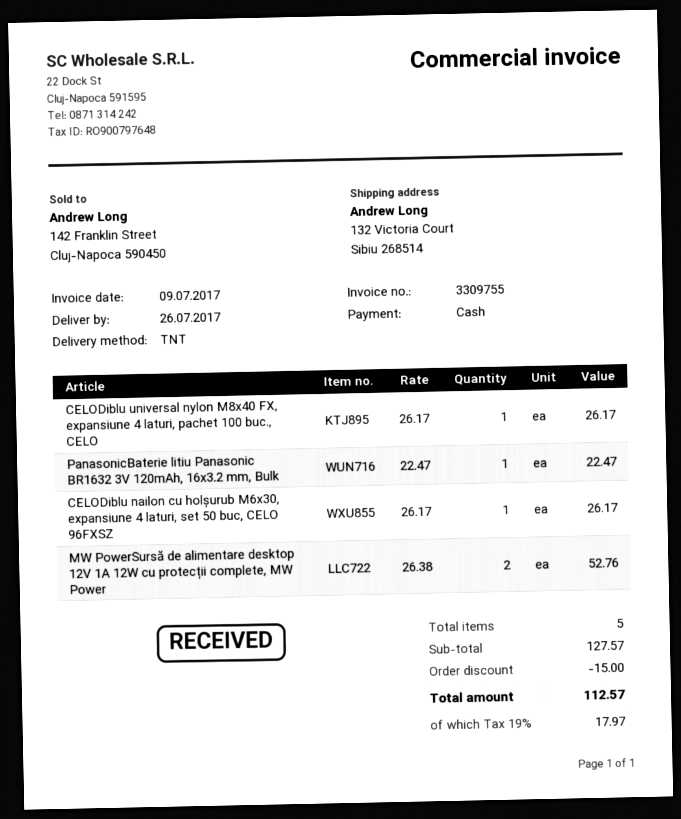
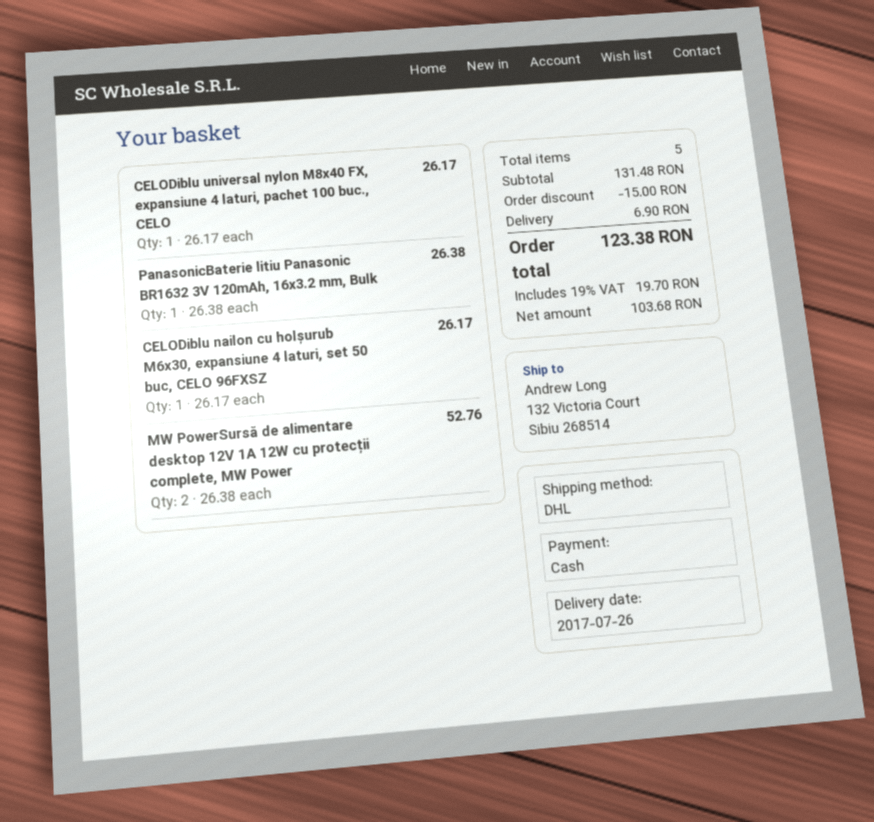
shipping method: TNT -> DHL
PanasonicBaterie litiu Panasonic BR1632 3V 120mAh, 16x3.2 mm, Bulk: 1 x 22.47 = 22.47 -> 1 x 26.38 = 26.38
subtotal: 127.57 -> 131.48
shipping: none -> 6.90
tax: 19% = 17.97 -> 19% = 19.70
total: 112.57 -> 123.38

